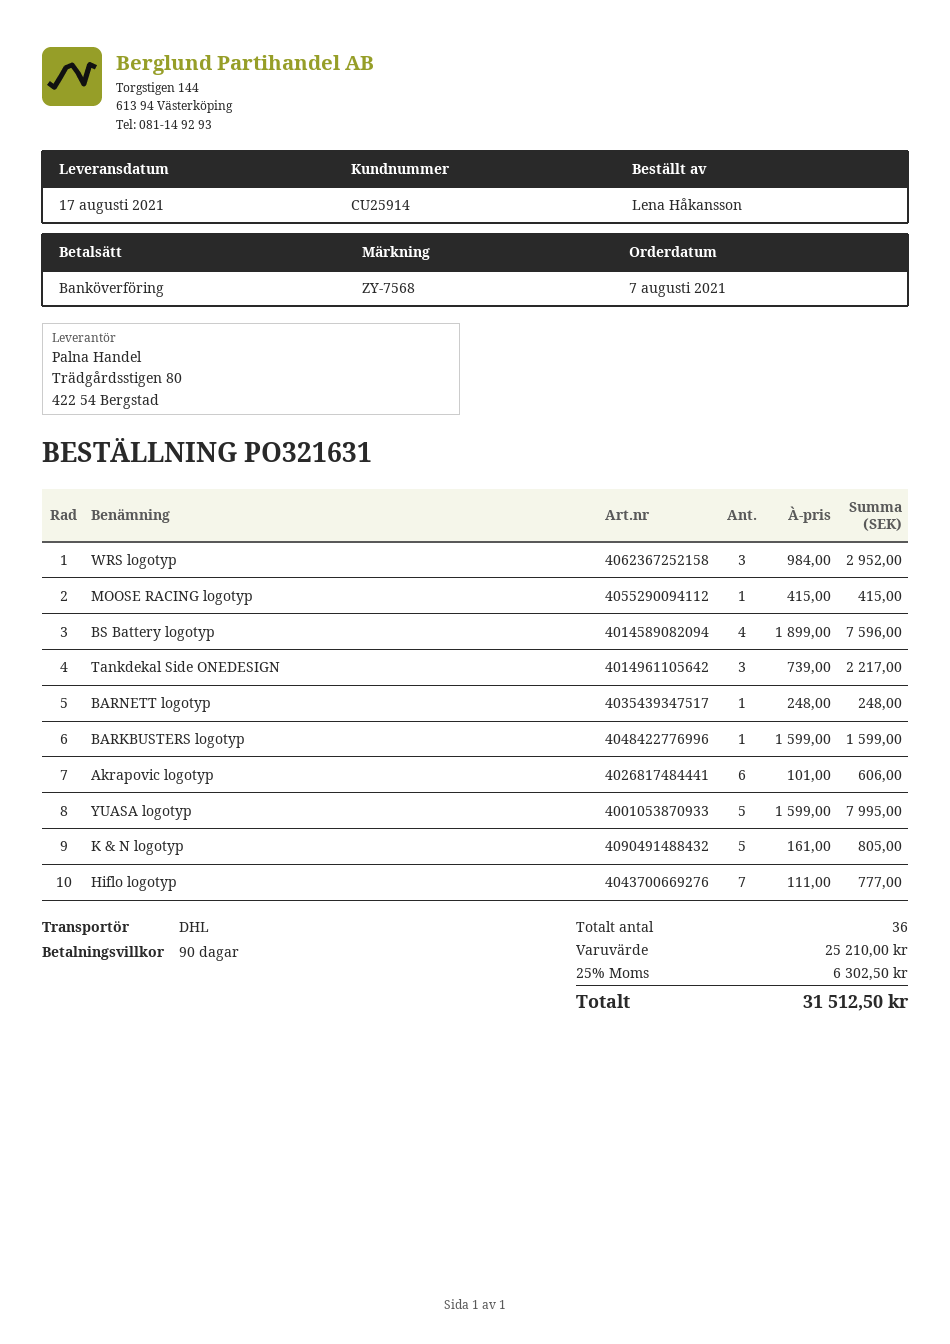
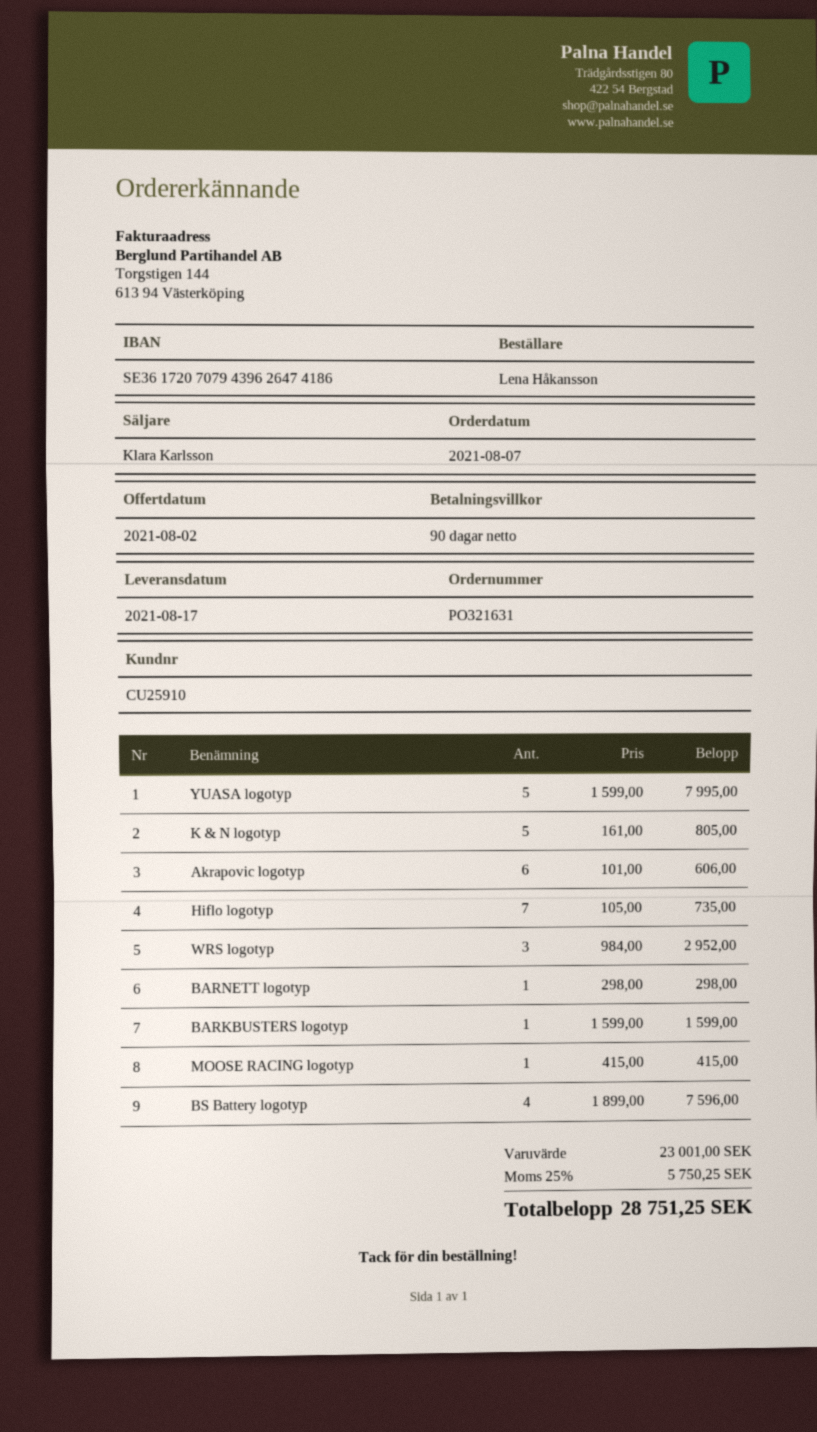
customer number: CU25914 -> CU25910
Tankdekal Side ONEDESIGN: 3 x 739.00 = 2217.00 -> none
BARNETT logotyp: 1 x 248.00 = 248.00 -> 1 x 298.00 = 298.00
Hiflo logotyp: 7 x 111.00 = 777.00 -> 7 x 105.00 = 735.00
subtotal: 25210.00 -> 23001.00
tax: 25% = 6302.50 -> 25% = 5750.25
total: 31512.50 -> 28751.25

